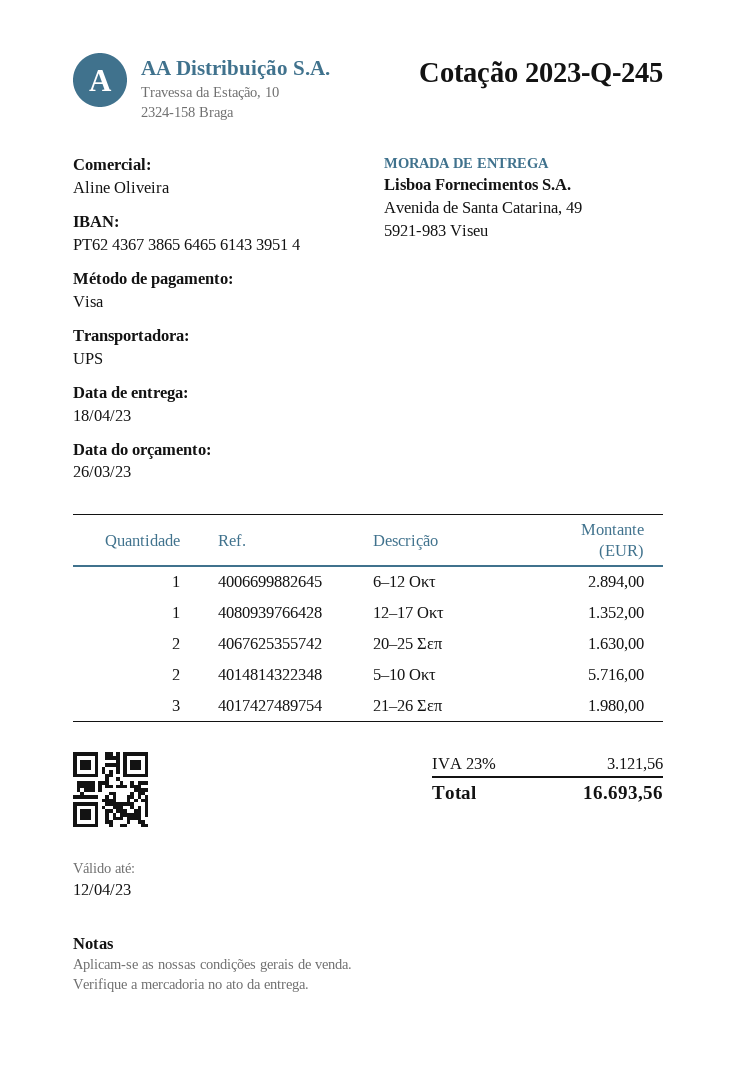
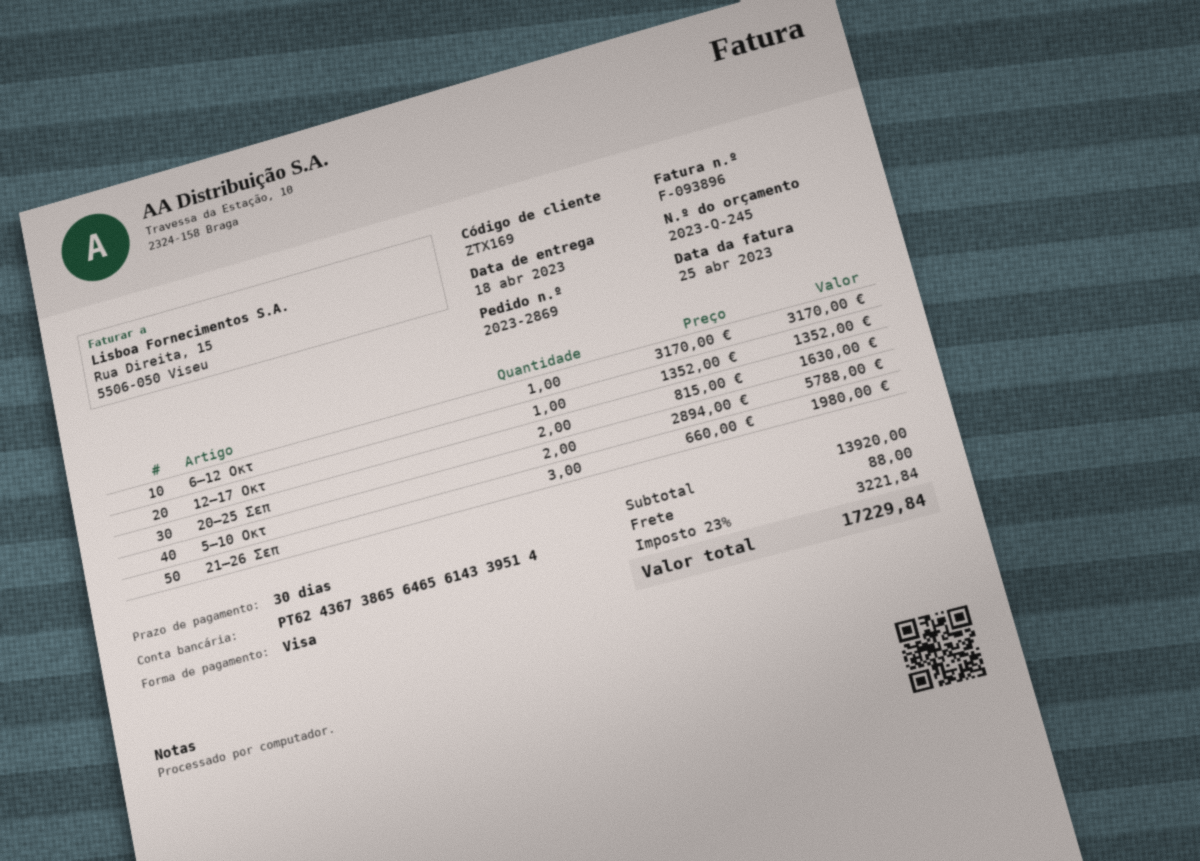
6–12 Οκτ: 1 for 2894.00 -> 1 for 3170.00
5–10 Οκτ: 2 for 5716.00 -> 2 for 5788.00
shipping: none -> 88.00
tax: 23% = 3121.56 -> 23% = 3221.84
total: 16693.56 -> 17229.84

